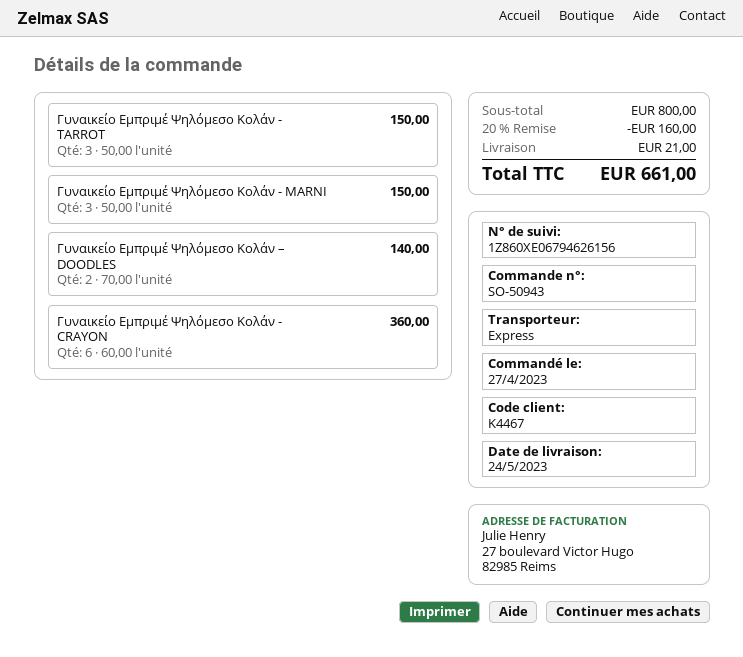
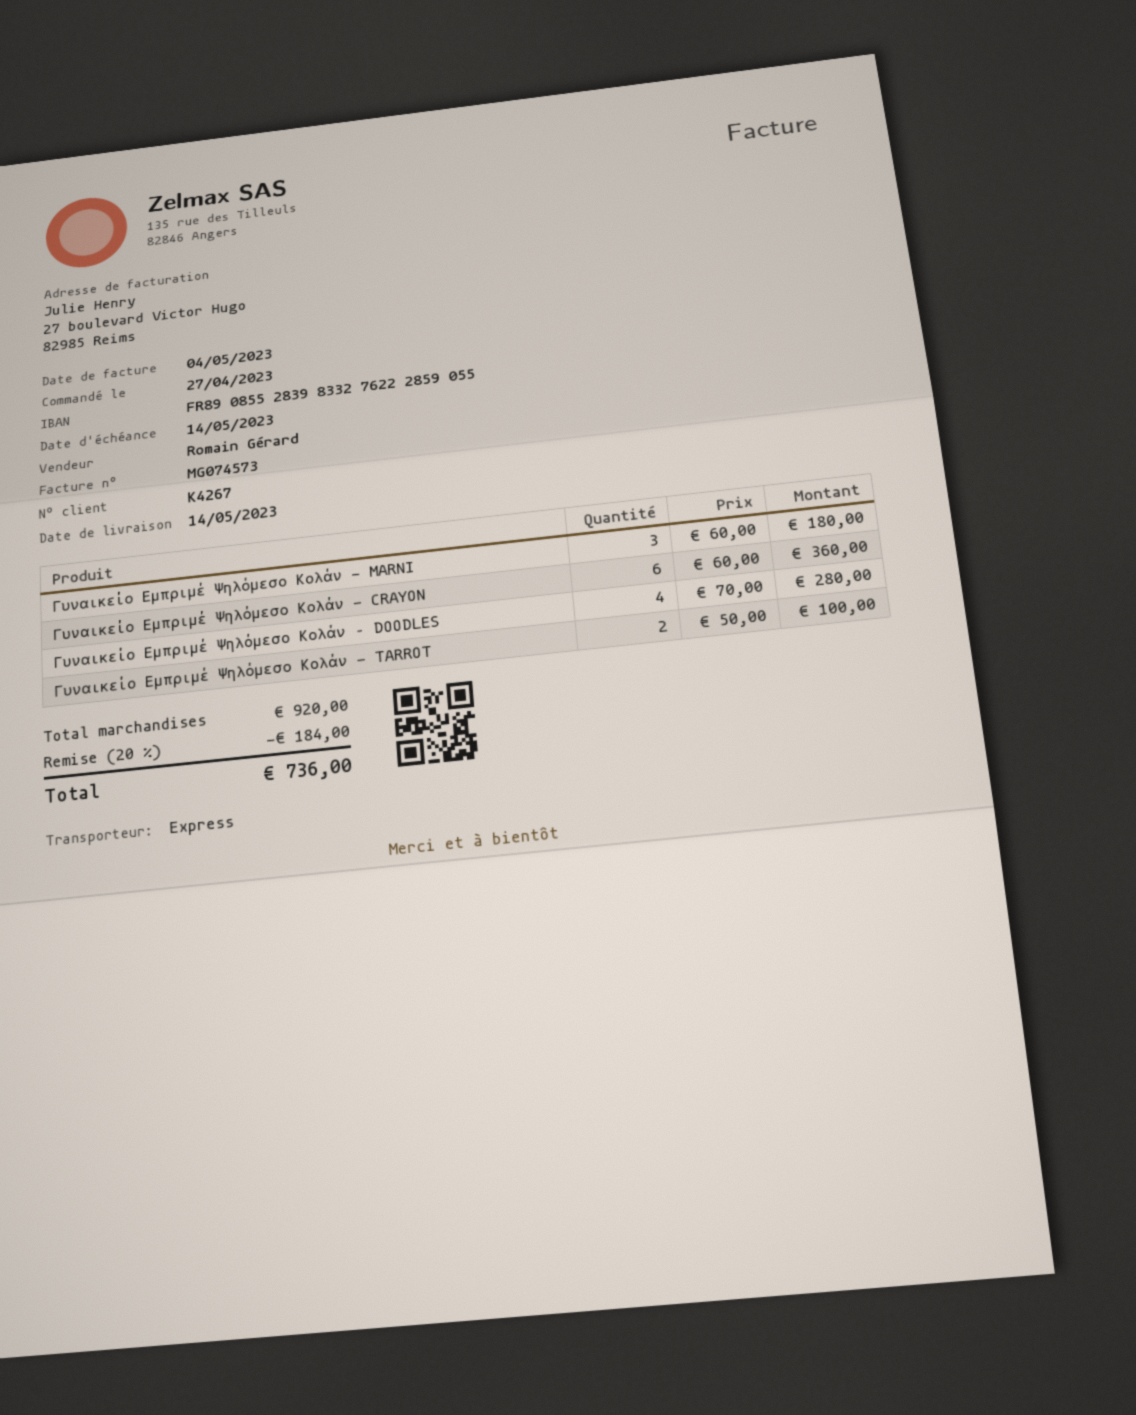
delivery date: 2023-05-24 -> 2023-05-14
customer number: K4467 -> K4267
Γυναικείο Εμπριμέ Ψηλόμεσο Κολάν - TARROT: 3 x 50.00 = 150.00 -> 2 x 50.00 = 100.00
Γυναικείο Εμπριμέ Ψηλόμεσο Κολάν - MARNI: 3 x 50.00 = 150.00 -> 3 x 60.00 = 180.00
Γυναικείο Εμπριμέ Ψηλόμεσο Κολάν – DOODLES: 2 x 70.00 = 140.00 -> 4 x 70.00 = 280.00
subtotal: 800.00 -> 920.00
discount: 20% = 160.00 -> 20% = 184.00
shipping: 21.00 -> none
total: 661.00 -> 736.00

